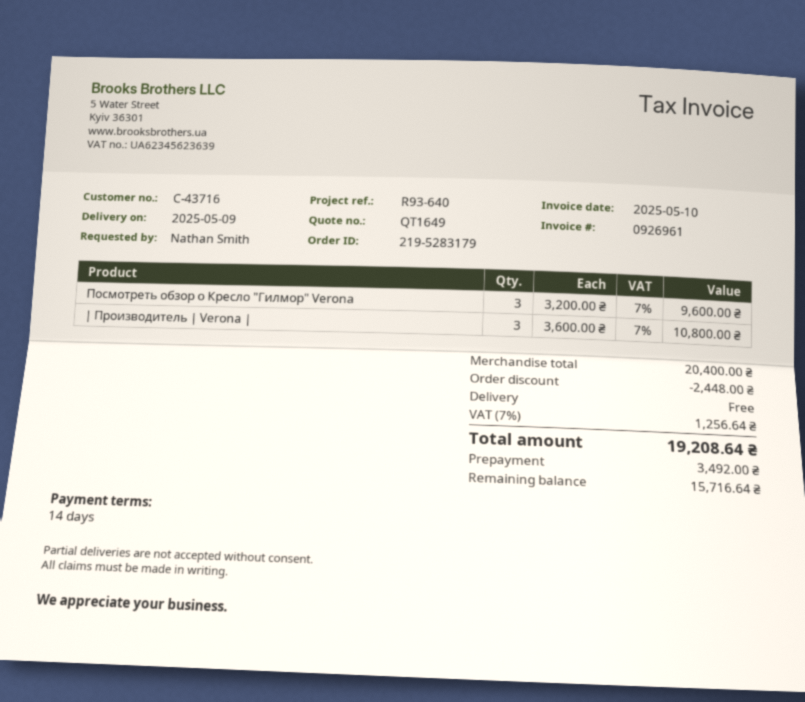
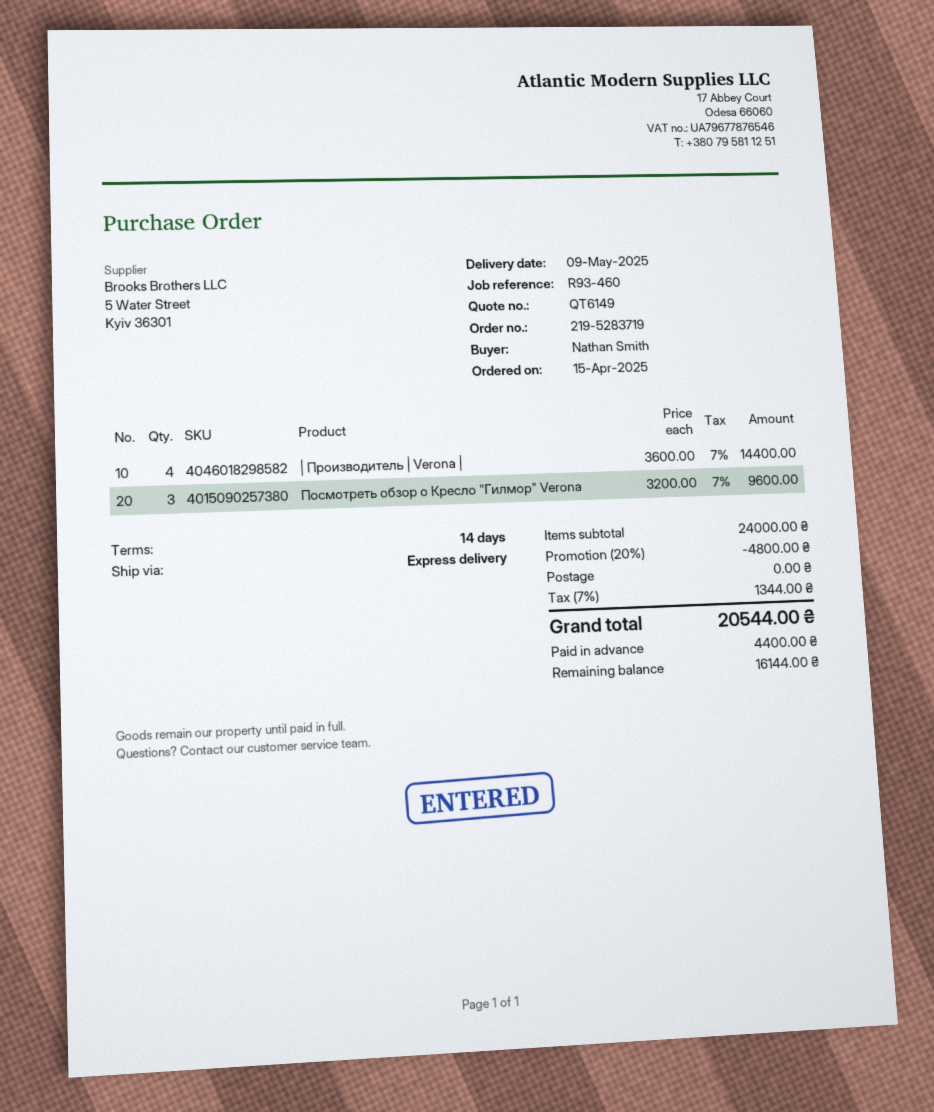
quote number: QT1649 -> QT6149
order number: 219-5283179 -> 219-5283719
reference: R93-640 -> R93-460
| Производитель | Verona |: 3 x 3600.00 = 10800.00 -> 4 x 3600.00 = 14400.00
subtotal: 20400.00 -> 24000.00
discount: 2448.00 -> 4800.00
tax: 7% = 1256.64 -> 7% = 1344.00
total: 19208.64 -> 20544.00
deposit: 3492.00 -> 4400.00
balance: 15716.64 -> 16144.00

